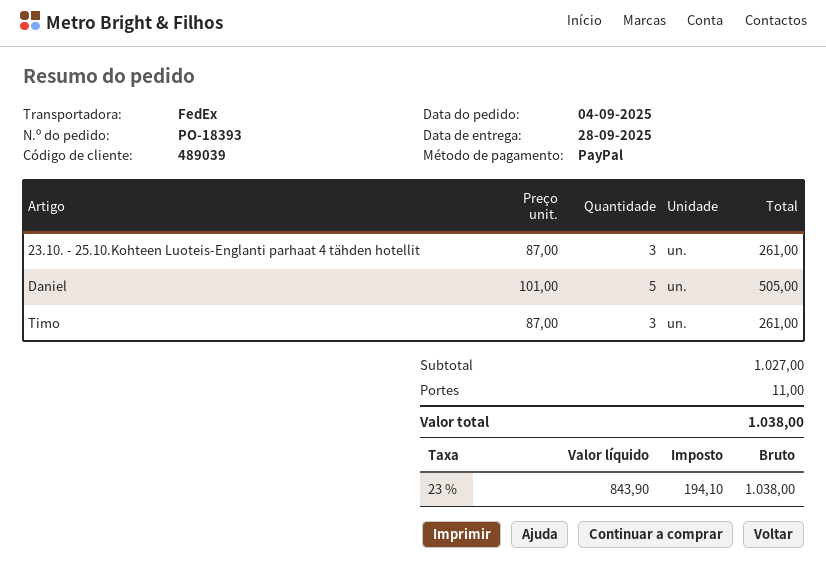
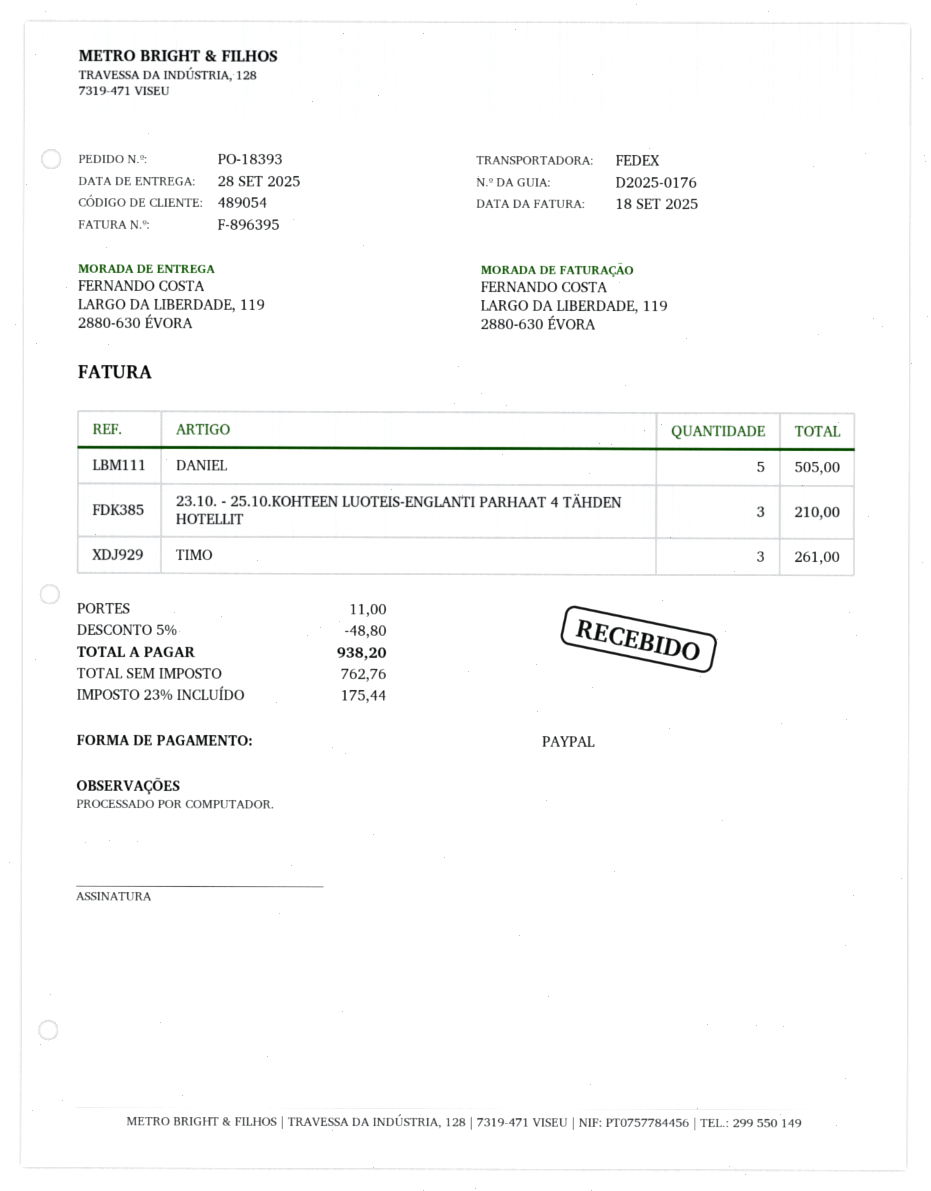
customer number: 489039 -> 489054
23.10. - 25.10.Kohteen Luoteis-Englanti parhaat 4 tähden hotellit: 3 for 261.00 -> 3 for 210.00
discount: none -> 5% = 48.80
net: 843.90 -> 762.76
tax: 23% = 194.10 -> 23% = 175.44
total: 1038.00 -> 938.20

